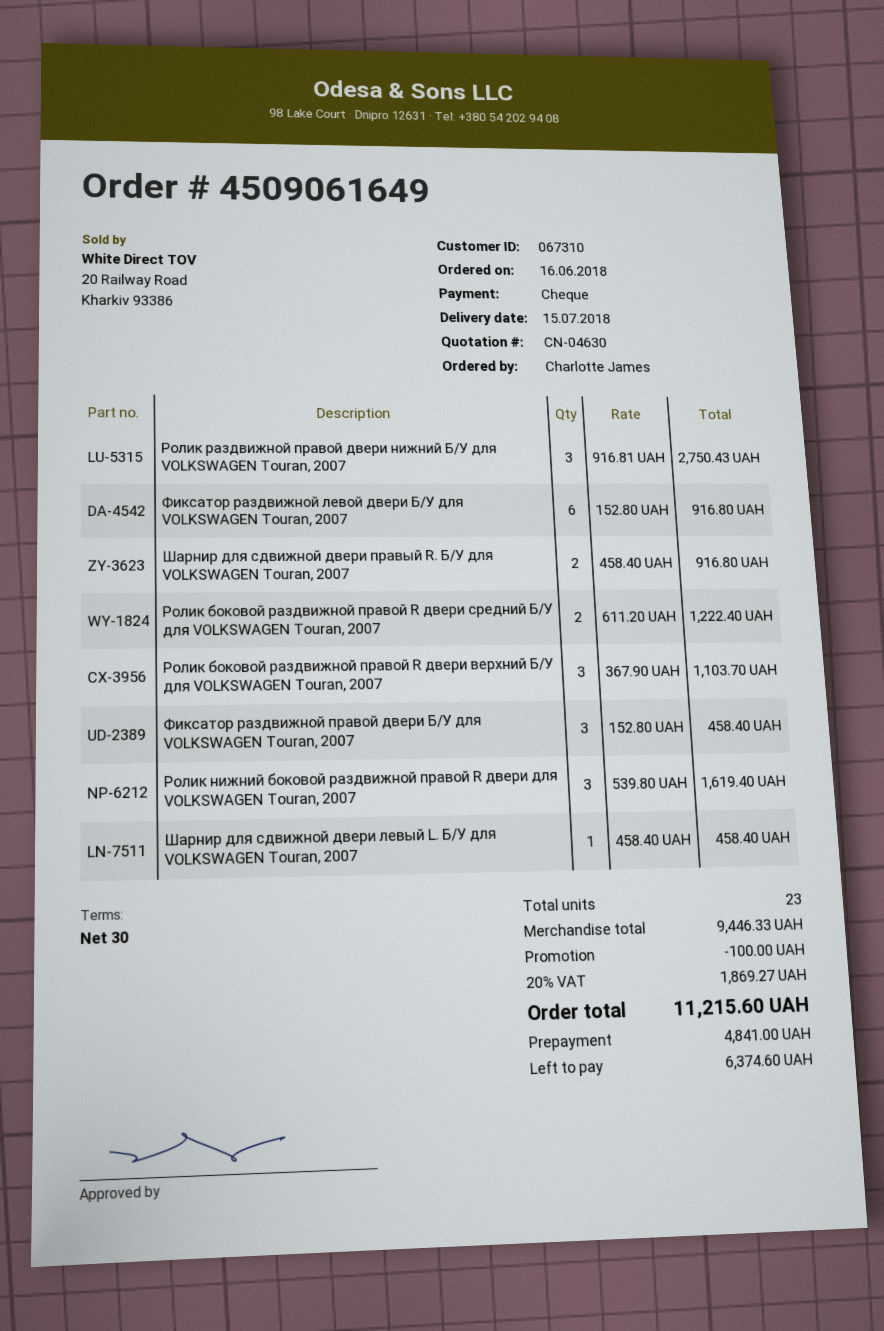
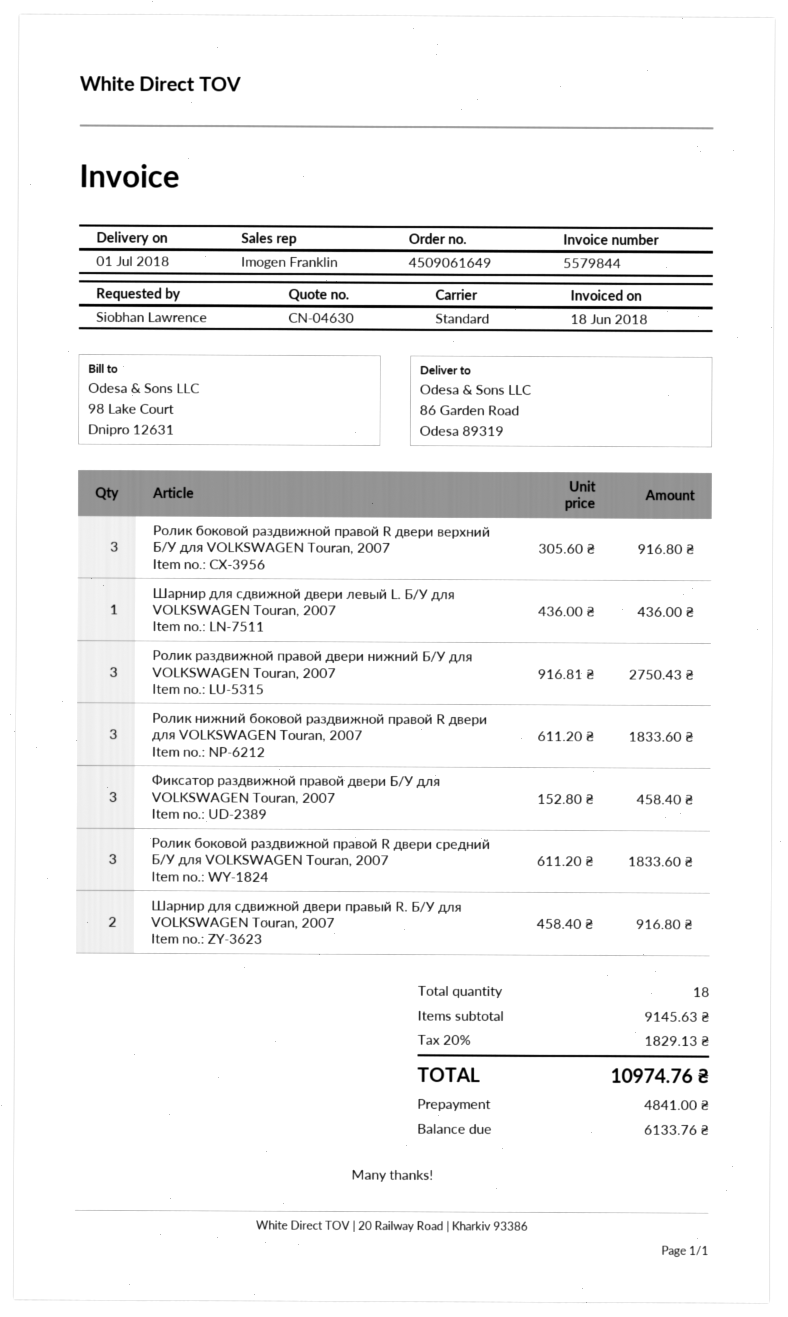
delivery date: 2018-07-15 -> 2018-07-01
ordered by: Charlotte James -> Siobhan Lawrence
Фиксатор раздвижной левой двери Б/У для VOLKSWAGEN Touran, 2007: 6 x 152.80 = 916.80 -> none
Ролик боковой раздвижной правой R двери средний Б/У для VOLKSWAGEN Touran, 2007: 2 x 611.20 = 1222.40 -> 3 x 611.20 = 1833.60
Ролик боковой раздвижной правой R двери верхний Б/У для VOLKSWAGEN Touran, 2007: 3 x 367.90 = 1103.70 -> 3 x 305.60 = 916.80
Ролик нижний боковой раздвижной правой R двери для VOLKSWAGEN Touran, 2007: 3 x 539.80 = 1619.40 -> 3 x 611.20 = 1833.60
Шарнир для сдвижной двери левый L. Б/У для VOLKSWAGEN Touran, 2007: 1 x 458.40 = 458.40 -> 1 x 436.00 = 436.00
total quantity: 23 -> 18
subtotal: 9446.33 -> 9145.63
discount: 100.00 -> none
tax: 20% = 1869.27 -> 20% = 1829.13
total: 11215.60 -> 10974.76
balance: 6374.60 -> 6133.76

